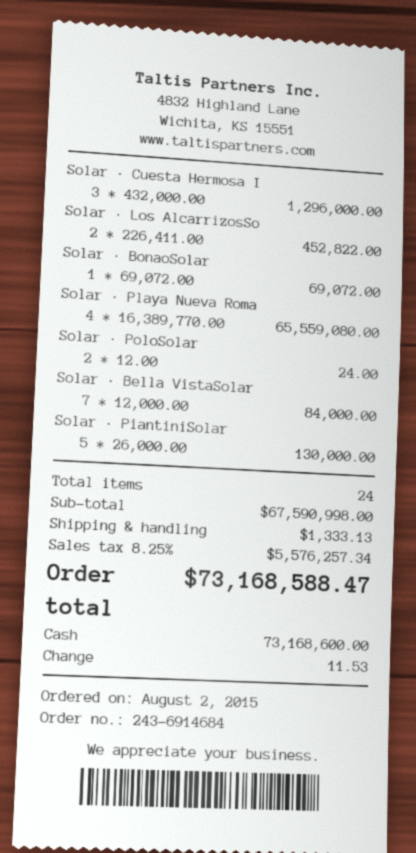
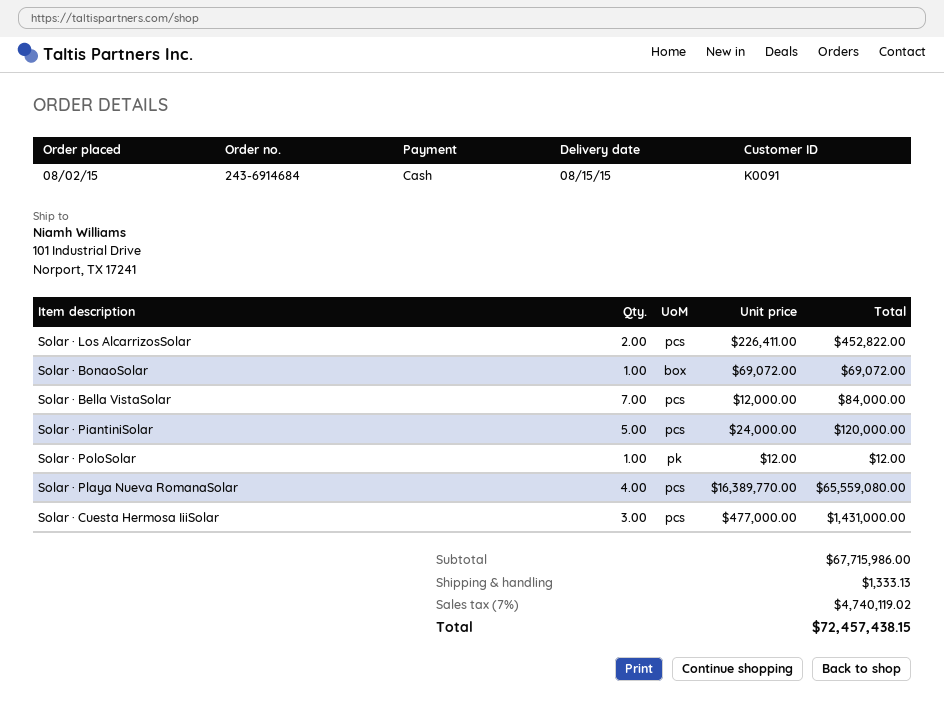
Solar · Cuesta Hermosa I: 3 x 432000.00 = 1296000.00 -> 3 x 477000.00 = 1431000.00
Solar · PoloSolar: 2 x 12.00 = 24.00 -> 1 x 12.00 = 12.00
Solar · PiantiniSolar: 5 x 26000.00 = 130000.00 -> 5 x 24000.00 = 120000.00
subtotal: 67590998.00 -> 67715986.00
tax: 8.25% = 5576257.34 -> 7% = 4740119.02
total: 73168588.47 -> 72457438.15

